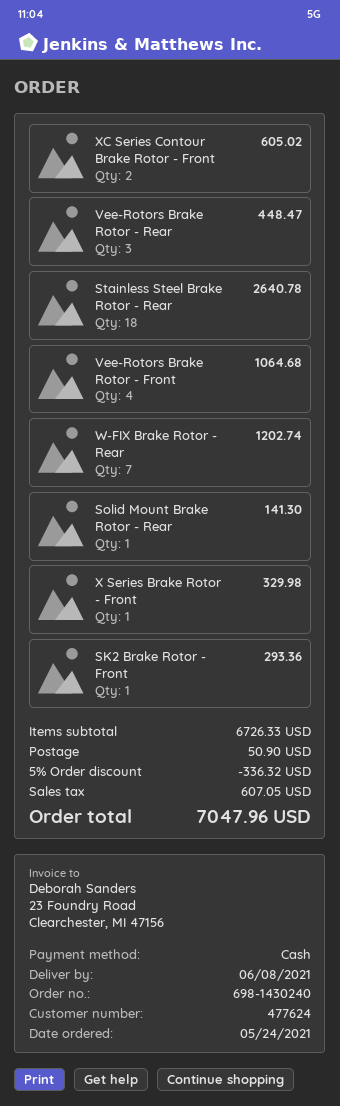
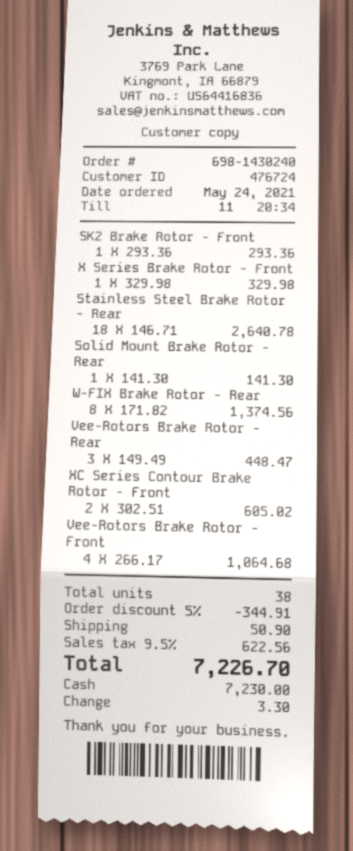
customer number: 477624 -> 476724
W-FIX Brake Rotor - Rear: 7 for 1202.74 -> 8 for 1374.56
discount: 5% = 336.32 -> 5% = 344.91
tax: 607.05 -> 622.56
total: 7047.96 -> 7226.70

